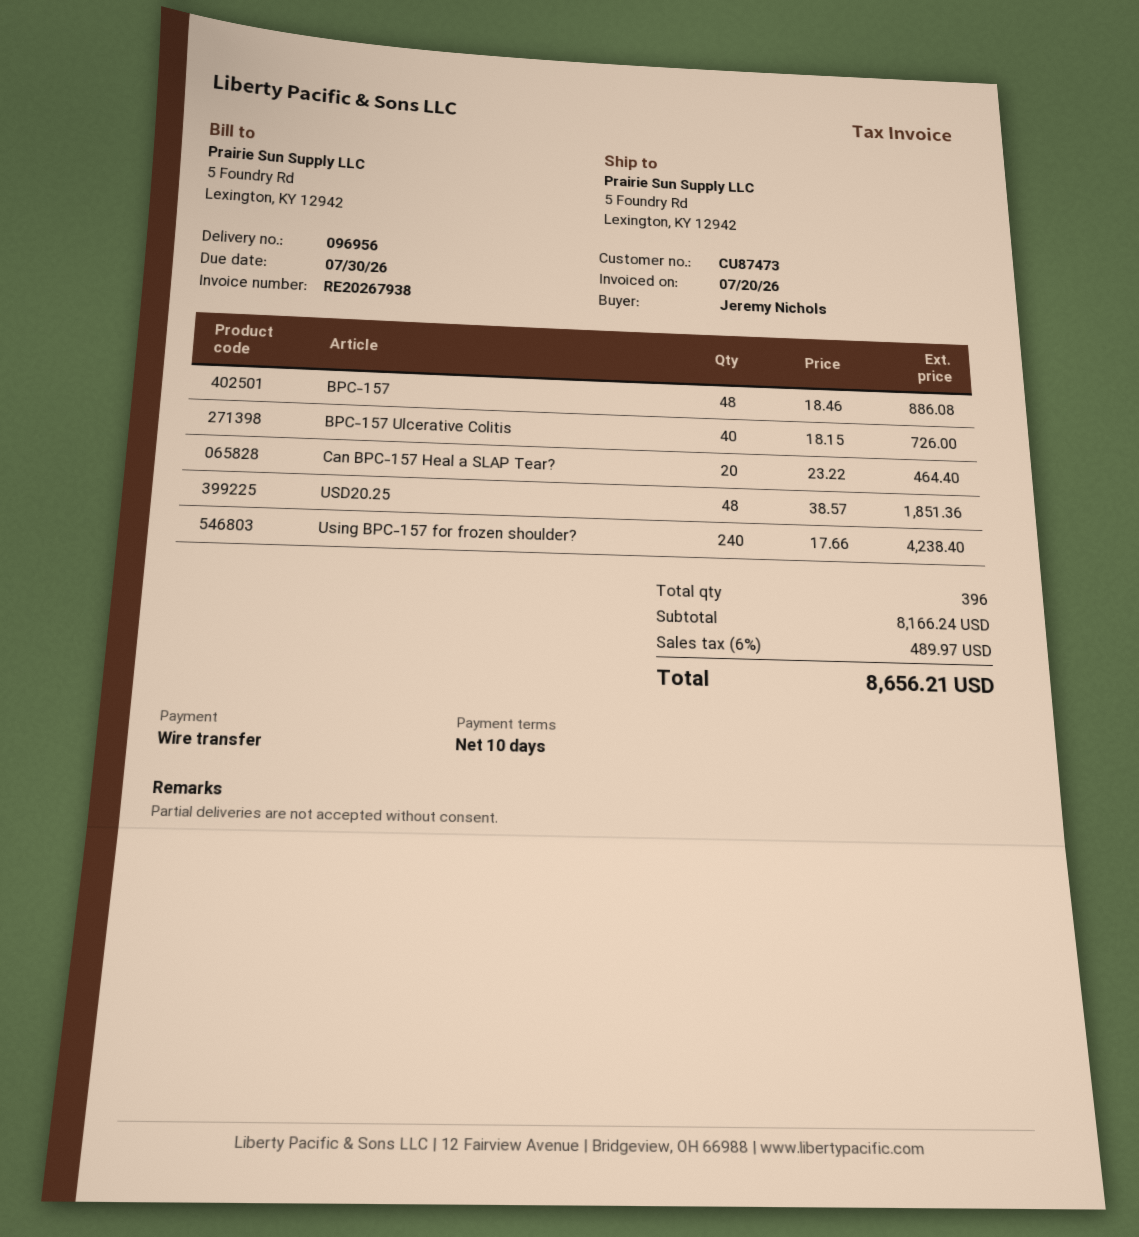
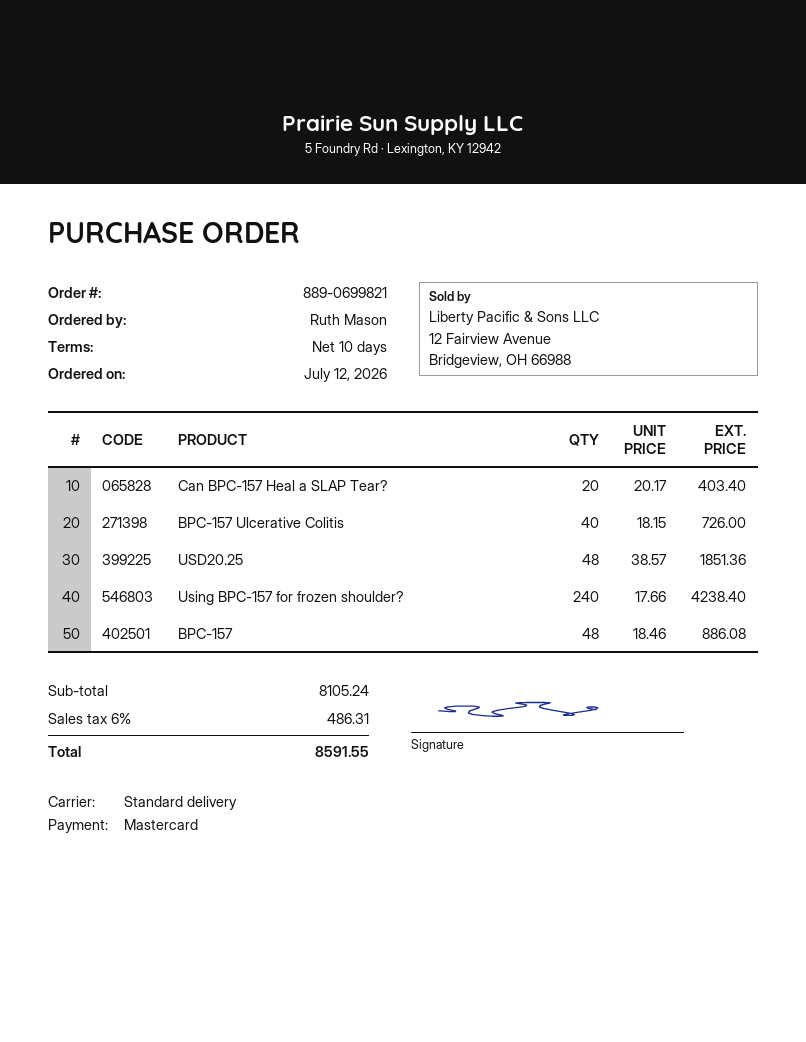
ordered by: Jeremy Nichols -> Ruth Mason
payment method: bank transfer -> Mastercard
Can BPC-157 Heal a SLAP Tear?: 20 x 23.22 = 464.40 -> 20 x 20.17 = 403.40
subtotal: 8166.24 -> 8105.24
tax: 6% = 489.97 -> 6% = 486.31
total: 8656.21 -> 8591.55

